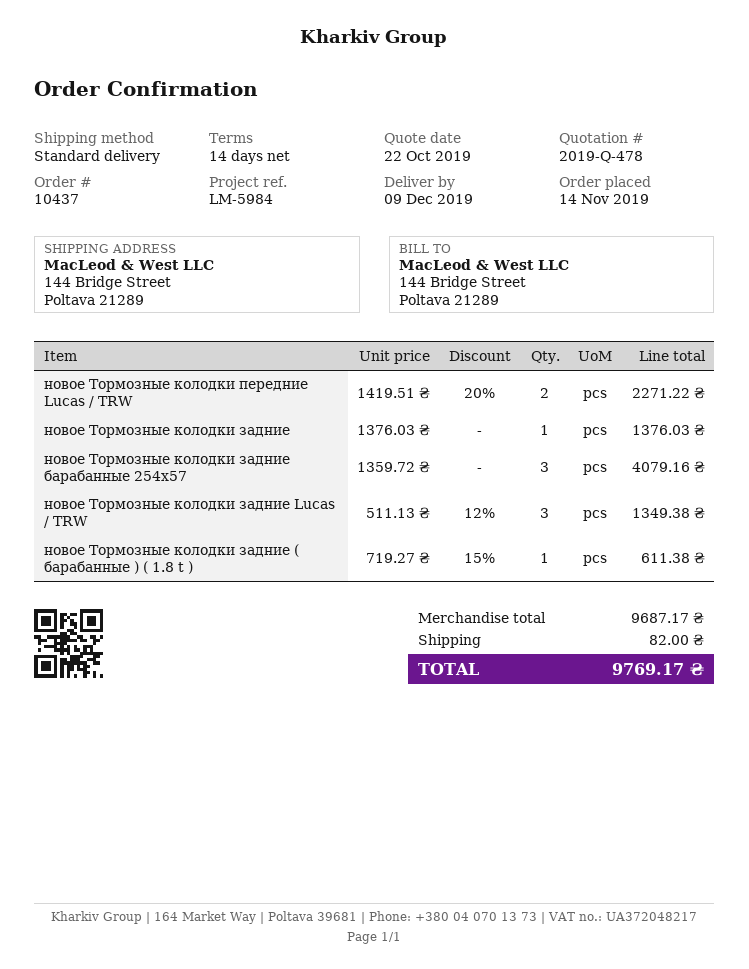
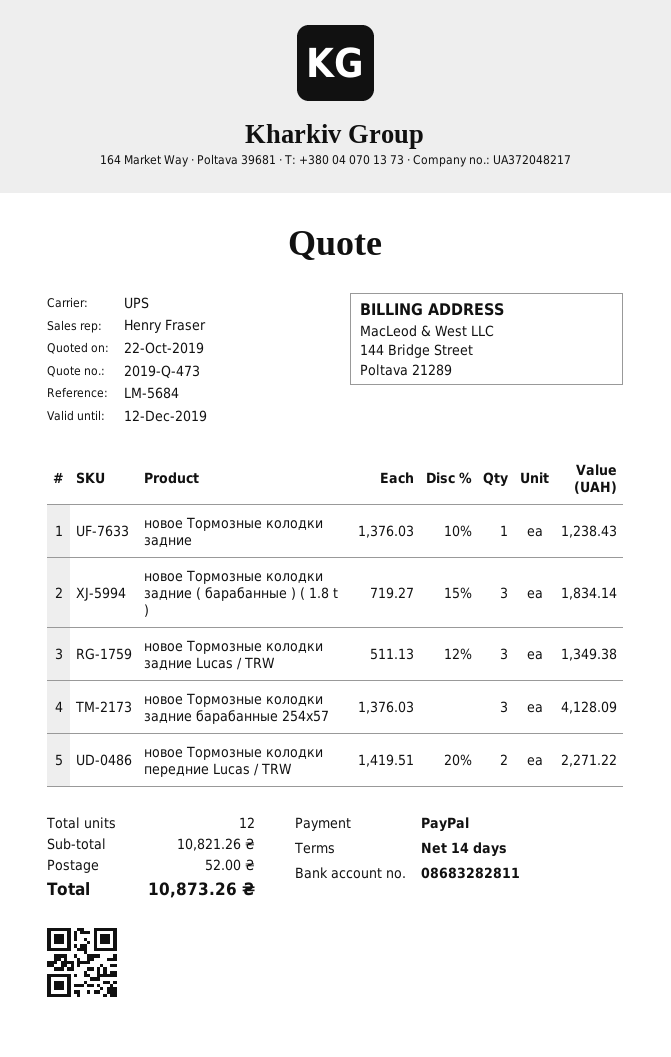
quote number: 2019-Q-478 -> 2019-Q-473
reference: LM-5984 -> LM-5684
shipping method: standard -> UPS
новое Тормозные колодки задние: 1 x 1376.03 = 1376.03 -> 1 x 1376.03 - 10% = 1238.43
новое Тормозные колодки задние барабанные 254x57: 3 x 1359.72 = 4079.16 -> 3 x 1376.03 = 4128.09
новое Тормозные колодки задние ( барабанные ) ( 1.8 t ): 1 x 719.27 - 15% = 611.38 -> 3 x 719.27 - 15% = 1834.14
subtotal: 9687.17 -> 10821.26
shipping: 82.00 -> 52.00
total: 9769.17 -> 10873.26

